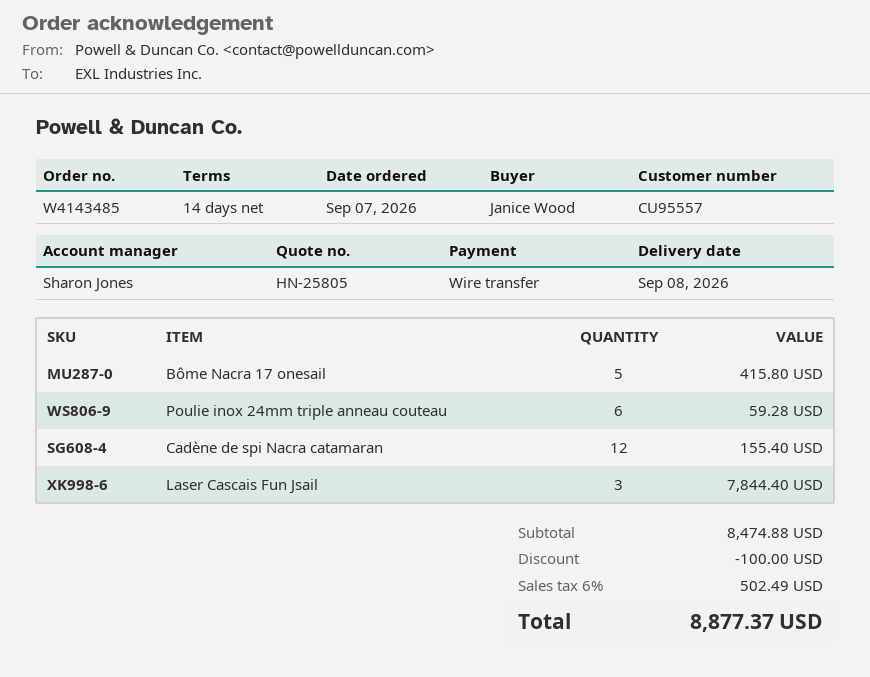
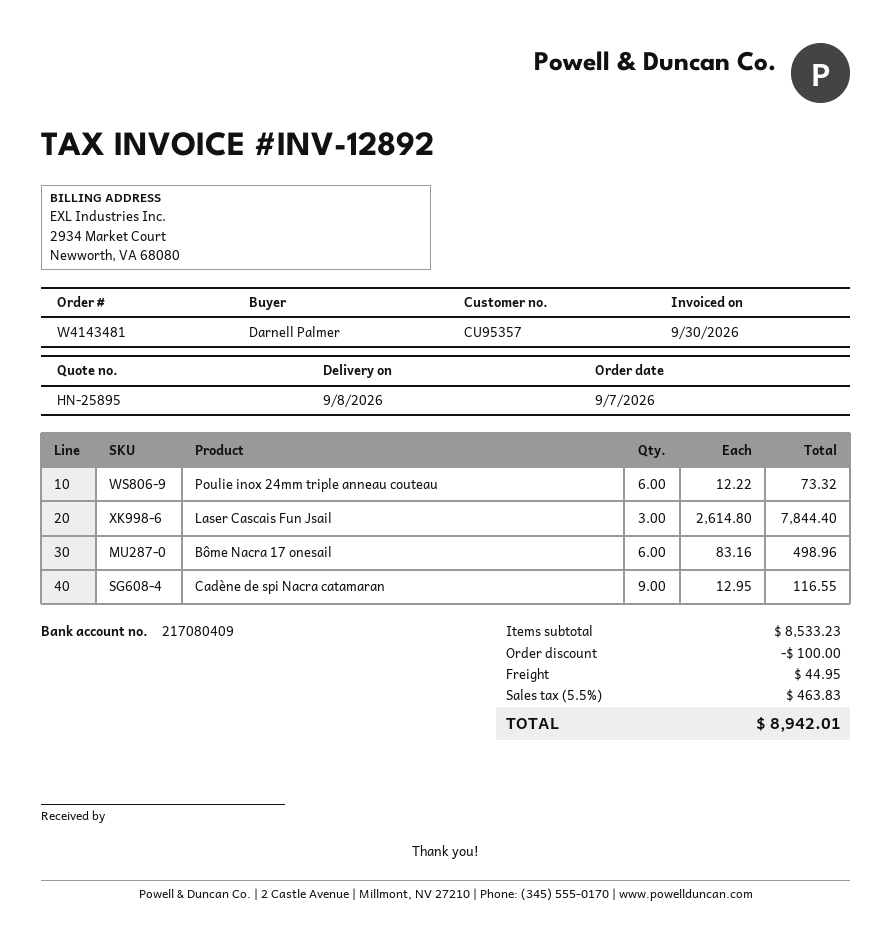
quote number: HN-25805 -> HN-25895
order number: W4143485 -> W4143481
customer number: CU95557 -> CU95357
ordered by: Janice Wood -> Darnell Palmer
Bôme Nacra 17 onesail: 5 for 415.80 -> 6 for 498.96
Poulie inox 24mm triple anneau couteau: 6 for 59.28 -> 6 for 73.32
Cadène de spi Nacra catamaran: 12 for 155.40 -> 9 for 116.55
subtotal: 8474.88 -> 8533.23
shipping: none -> 44.95
tax: 6% = 502.49 -> 5.5% = 463.83
total: 8877.37 -> 8942.01

